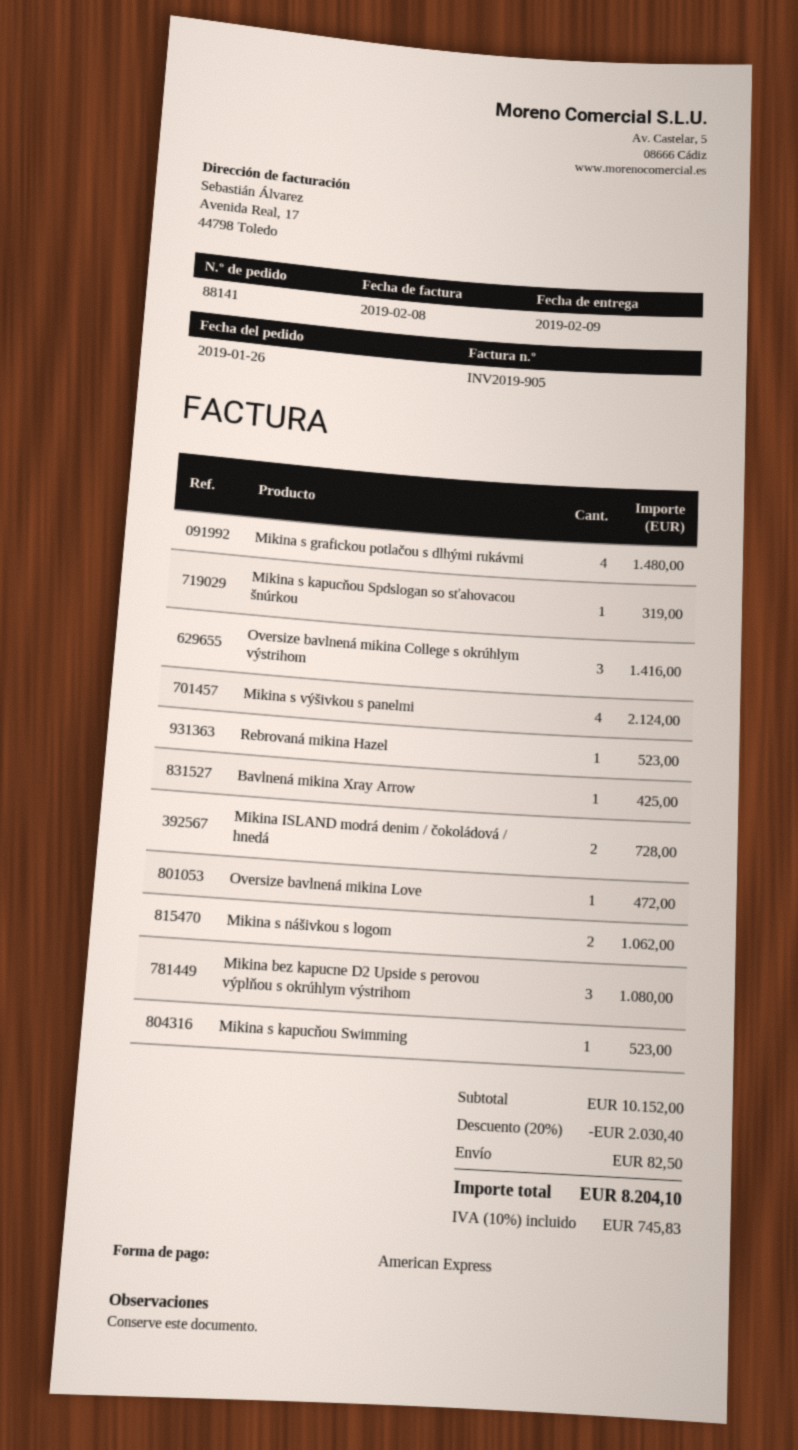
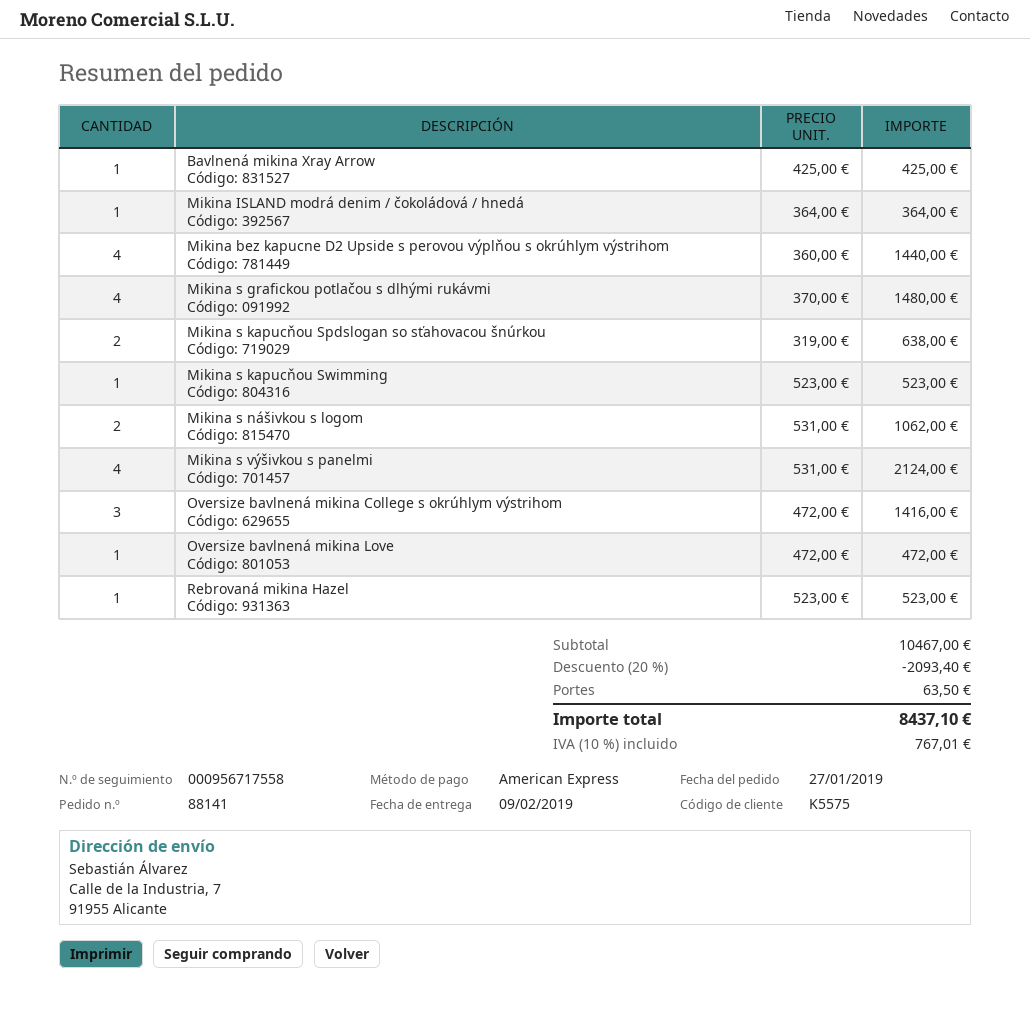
order date: 2019-01-26 -> 2019-01-27
Mikina s kapucňou Spdslogan so sťahovacou šnúrkou: 1 for 319.00 -> 2 for 638.00
Mikina ISLAND modrá denim / čokoládová / hnedá: 2 for 728.00 -> 1 for 364.00
Mikina bez kapucne D2 Upside s perovou výplňou s okrúhlym výstrihom: 3 for 1080.00 -> 4 for 1440.00
subtotal: 10152.00 -> 10467.00
discount: 20% = 2030.40 -> 20% = 2093.40
shipping: 82.50 -> 63.50
tax: 10% = 745.83 -> 10% = 767.01
total: 8204.10 -> 8437.10

